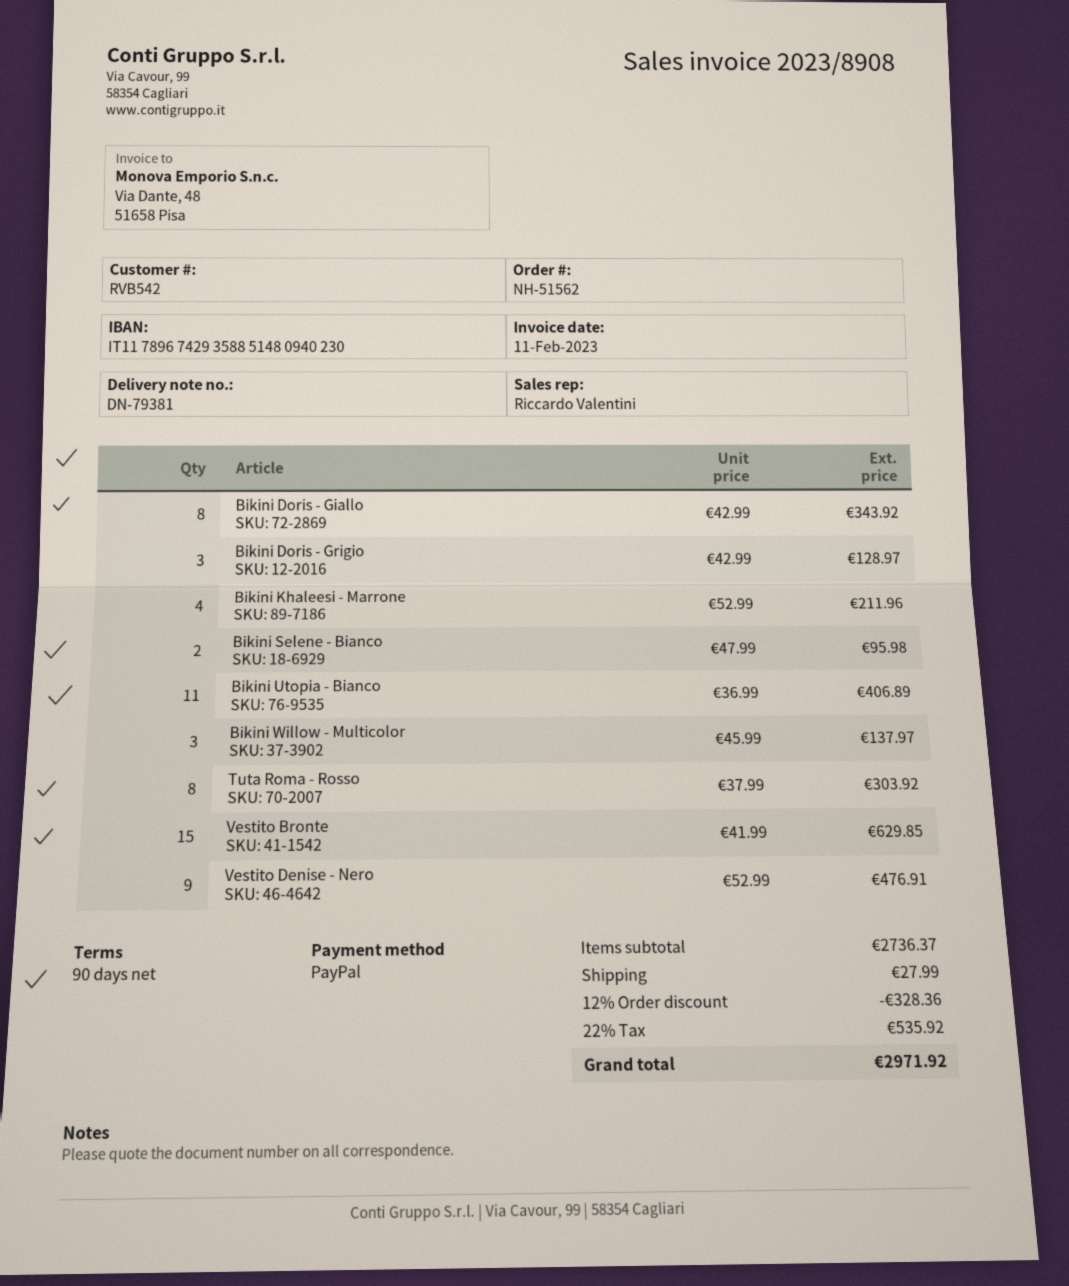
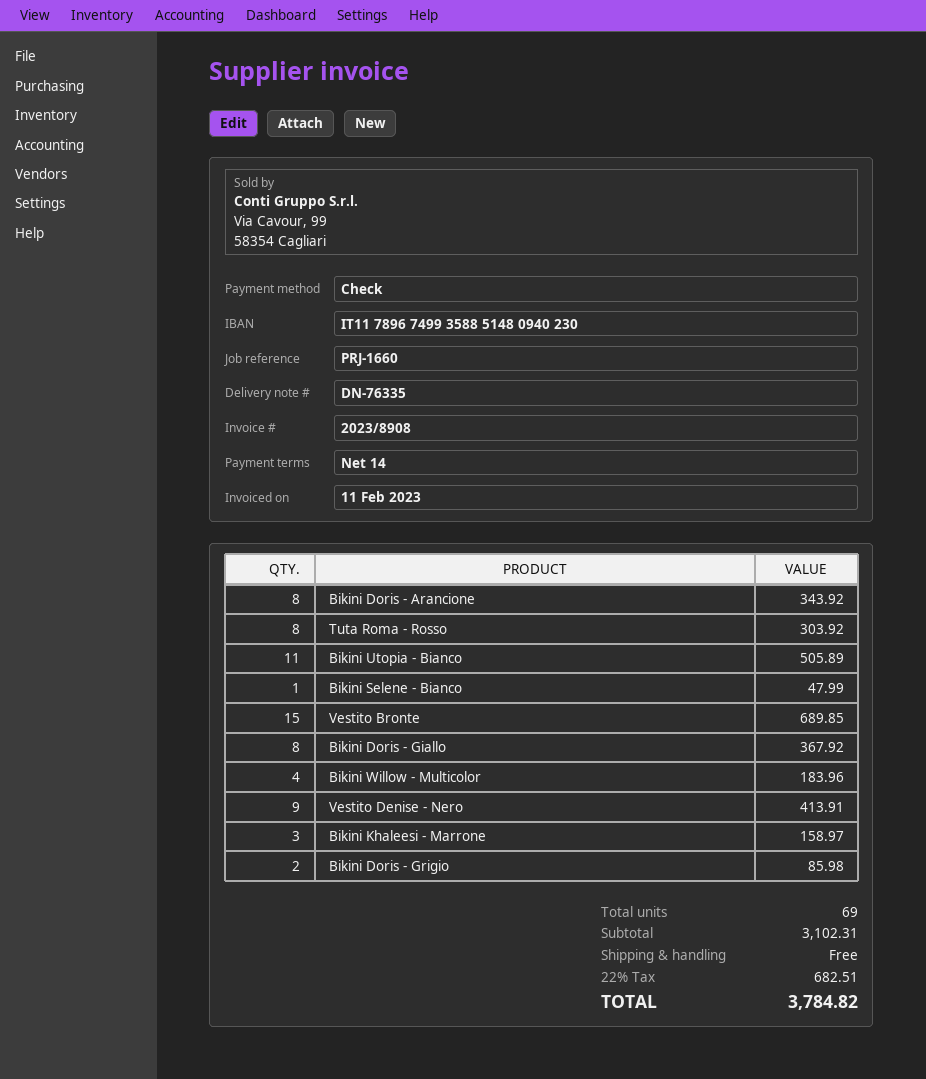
delivery note number: DN-79381 -> DN-76335
payment terms: 90 days -> 14 days
payment method: PayPal -> cheque
bank account: IT1178967429358851480940230 -> IT1178967499358851480940230
Bikini Doris - Giallo: 8 for 343.92 -> 8 for 367.92
Bikini Doris - Grigio: 3 for 128.97 -> 2 for 85.98
Bikini Khaleesi - Marrone: 4 for 211.96 -> 3 for 158.97
Bikini Selene - Bianco: 2 for 95.98 -> 1 for 47.99
Bikini Utopia - Bianco: 11 for 406.89 -> 11 for 505.89
Bikini Willow - Multicolor: 3 for 137.97 -> 4 for 183.96
Vestito Bronte: 15 for 629.85 -> 15 for 689.85
Vestito Denise - Nero: 9 for 476.91 -> 9 for 413.91
Bikini Doris - Arancione: none -> 8 for 343.92
subtotal: 2736.37 -> 3102.31
discount: 12% = 328.36 -> none
shipping: 27.99 -> 0.00
tax: 22% = 535.92 -> 22% = 682.51
total: 2971.92 -> 3784.82

